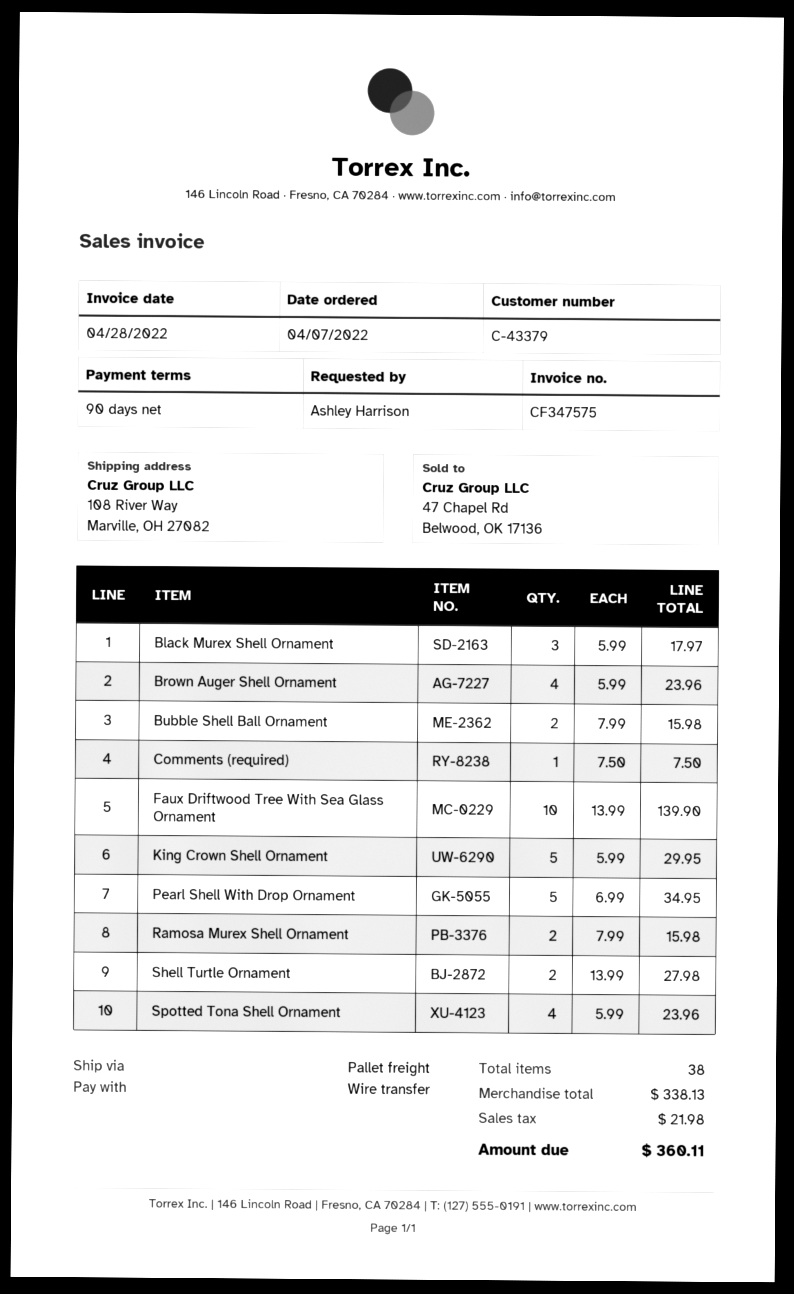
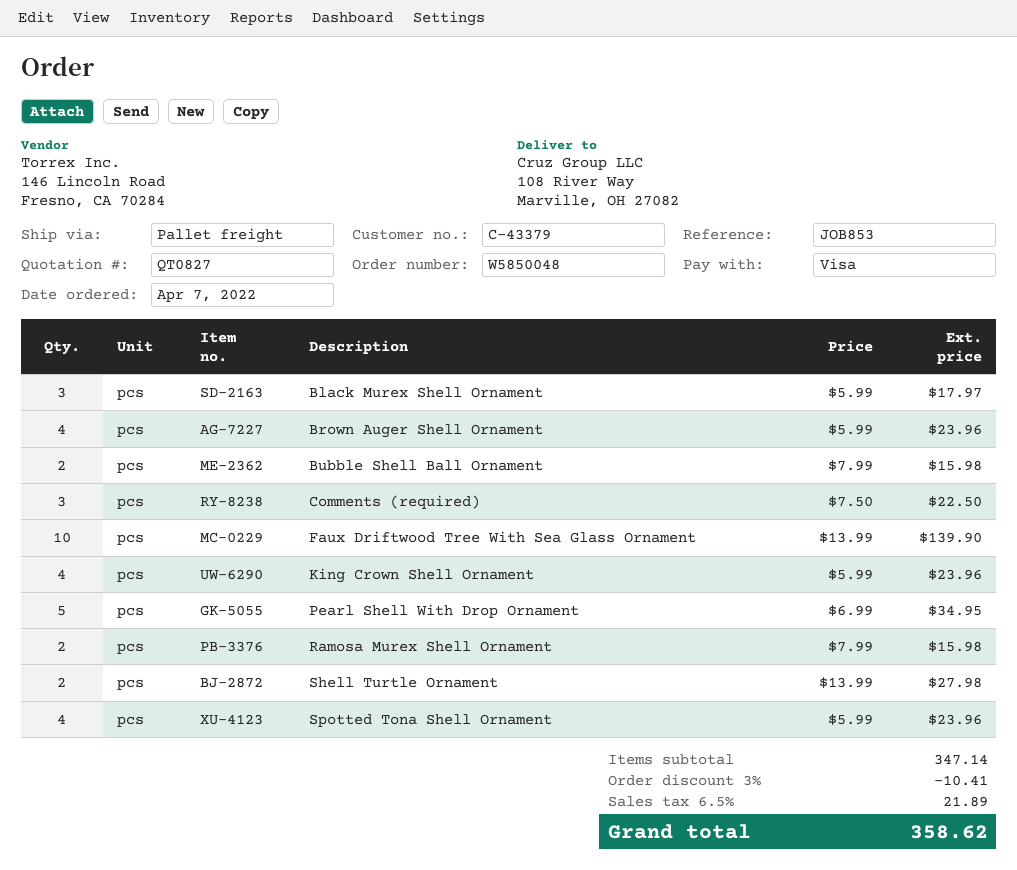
payment method: bank transfer -> Visa
Comments (required): 1 x 7.50 = 7.50 -> 3 x 7.50 = 22.50
King Crown Shell Ornament: 5 x 5.99 = 29.95 -> 4 x 5.99 = 23.96
subtotal: 338.13 -> 347.14
discount: none -> 3% = 10.41
tax: 21.98 -> 21.89
total: 360.11 -> 358.62

